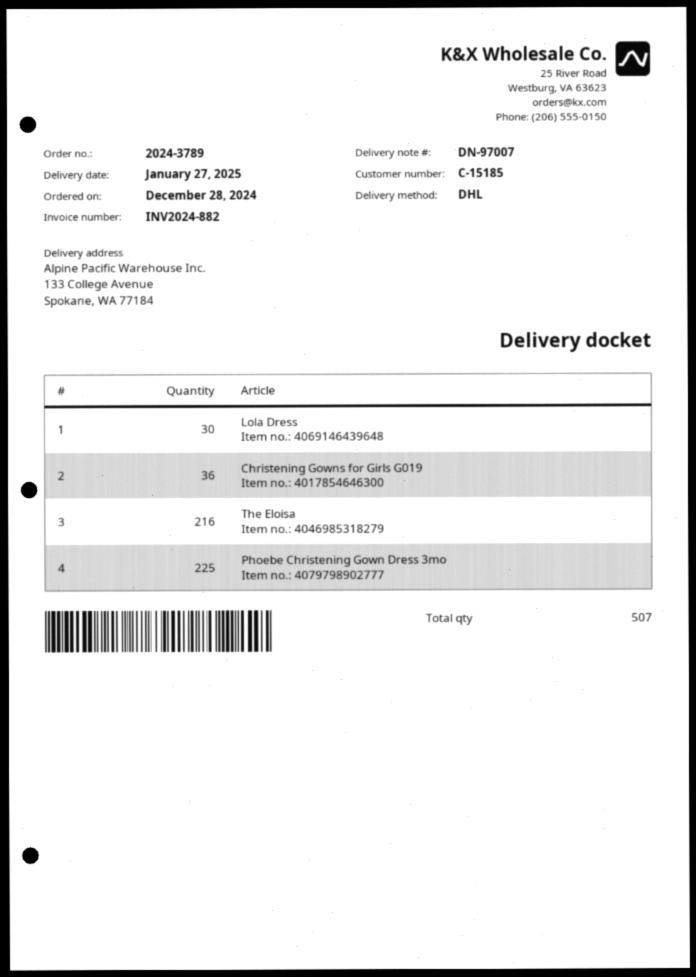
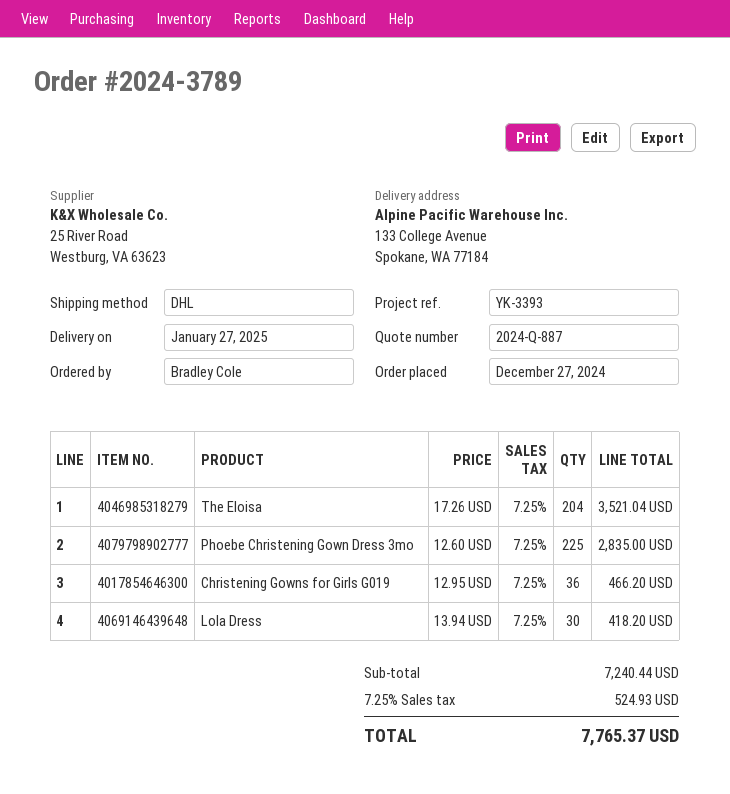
order date: 2024-12-28 -> 2024-12-27
The Eloisa: 216 -> 204

